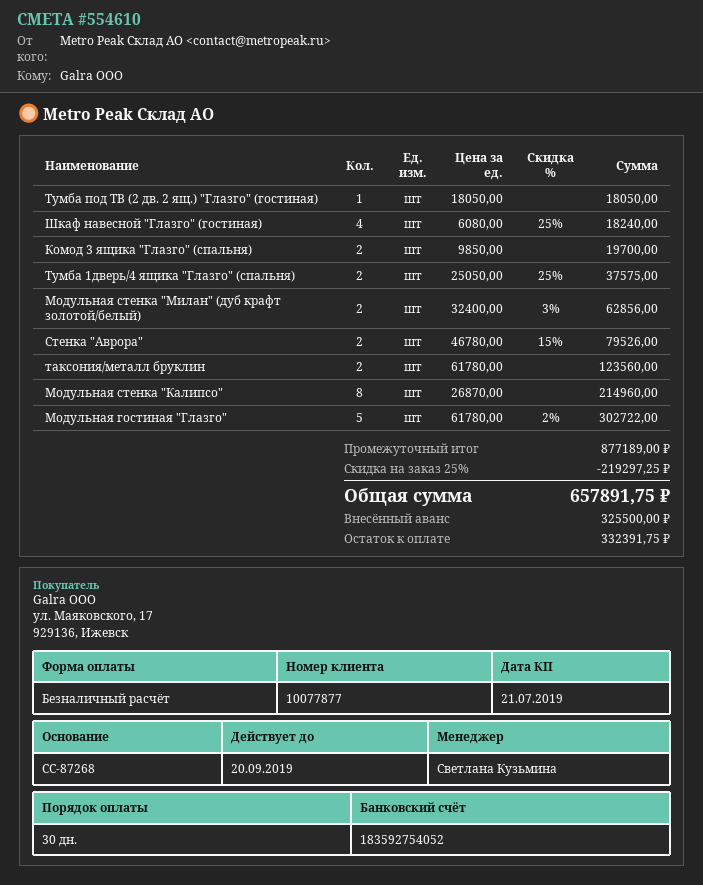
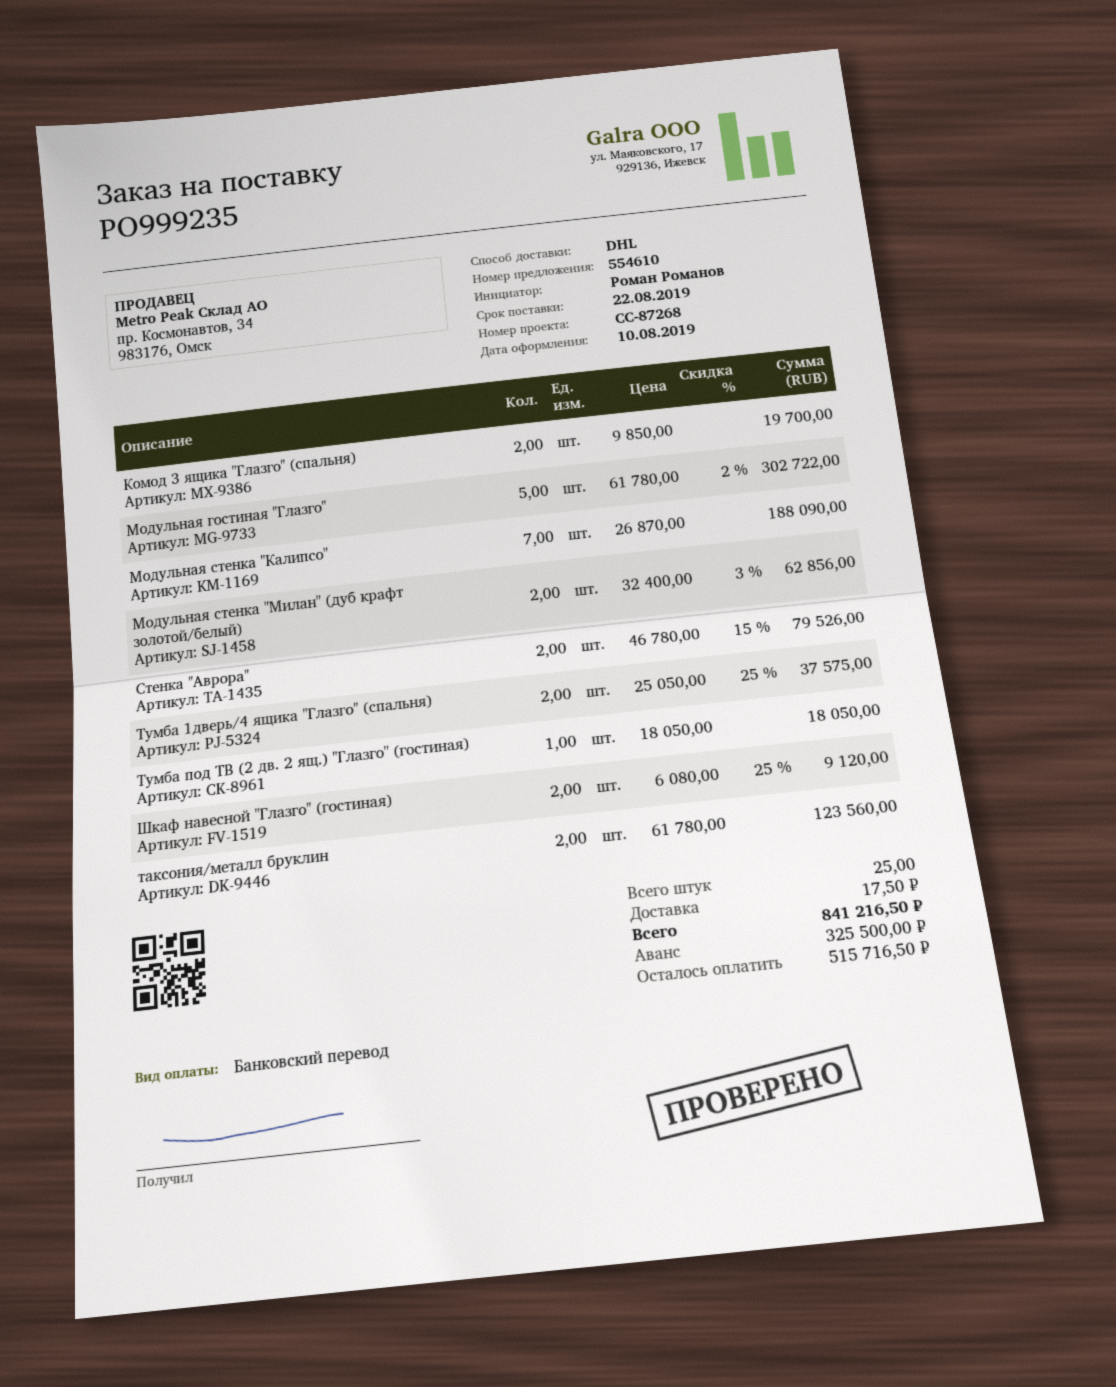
Шкаф навесной "Глазго" (гостиная): 4 x 6080.00 - 25% = 18240.00 -> 2 x 6080.00 - 25% = 9120.00
Модульная стенка "Калипсо": 8 x 26870.00 = 214960.00 -> 7 x 26870.00 = 188090.00
discount: 25% = 219297.25 -> none
shipping: none -> 17.50
total: 657891.75 -> 841216.50
balance: 332391.75 -> 515716.50

